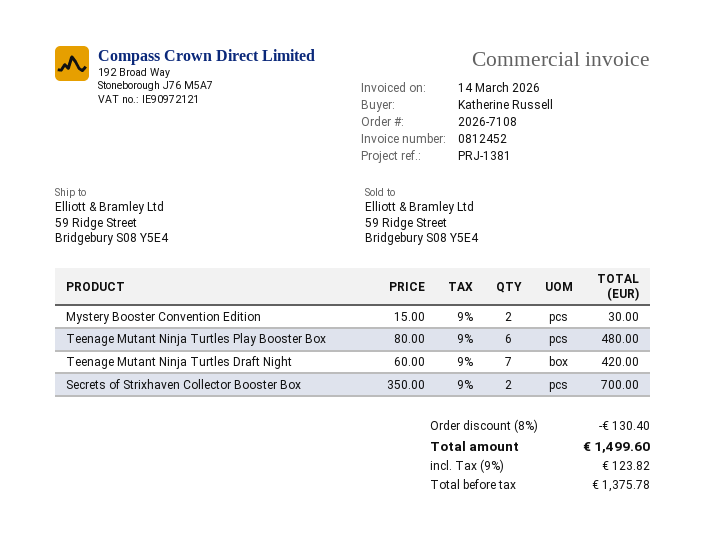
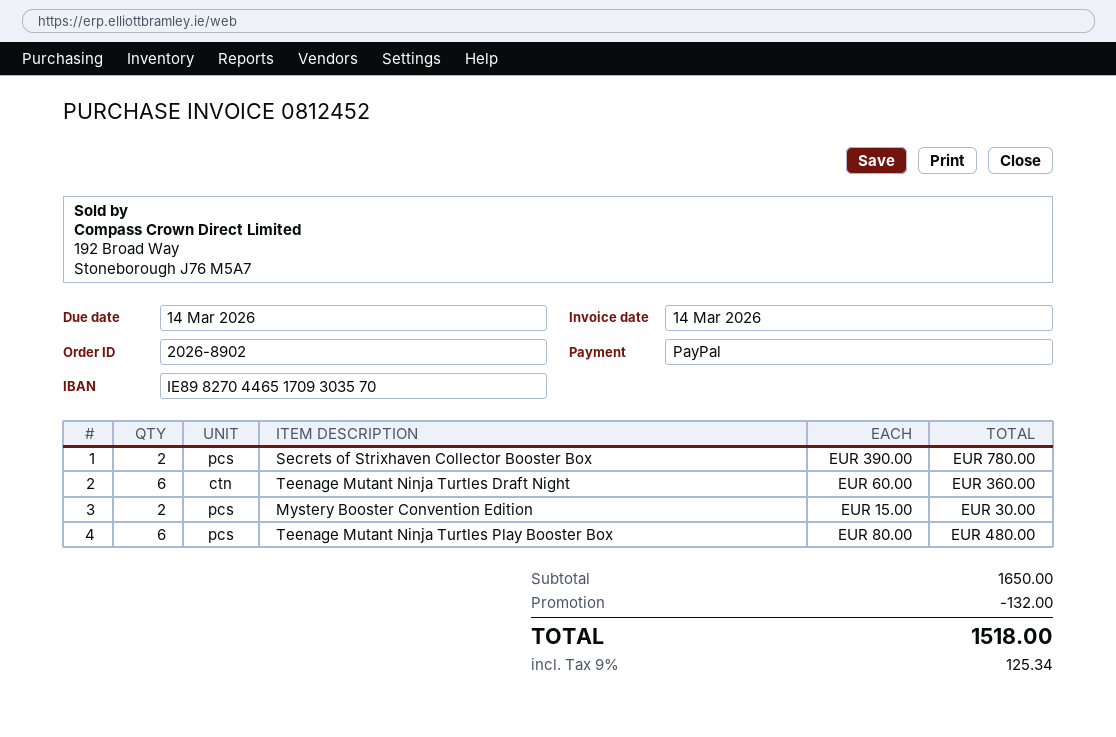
order number: 2026-7108 -> 2026-8902
Teenage Mutant Ninja Turtles Draft Night: 7 x 60.00 = 420.00 -> 6 x 60.00 = 360.00
Secrets of Strixhaven Collector Booster Box: 2 x 350.00 = 700.00 -> 2 x 390.00 = 780.00
discount: 130.40 -> 132.00
tax: 9% = 123.82 -> 9% = 125.34
total: 1499.60 -> 1518.00

